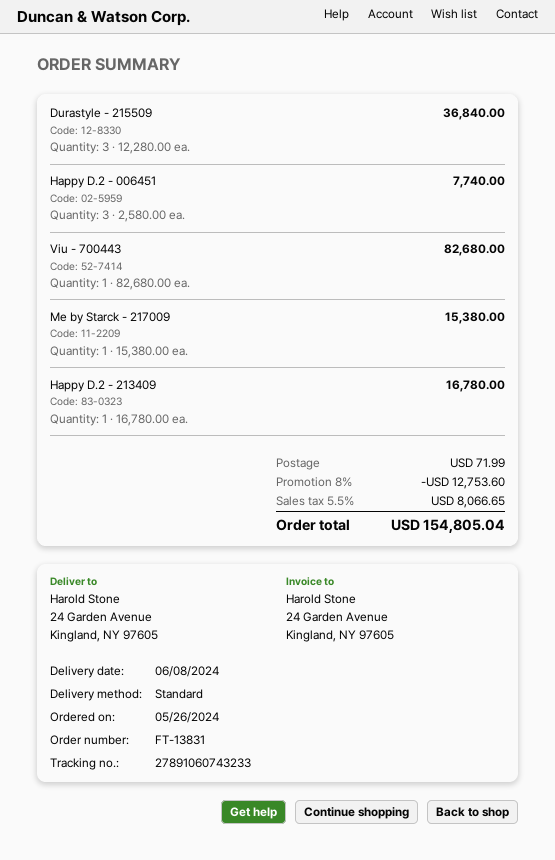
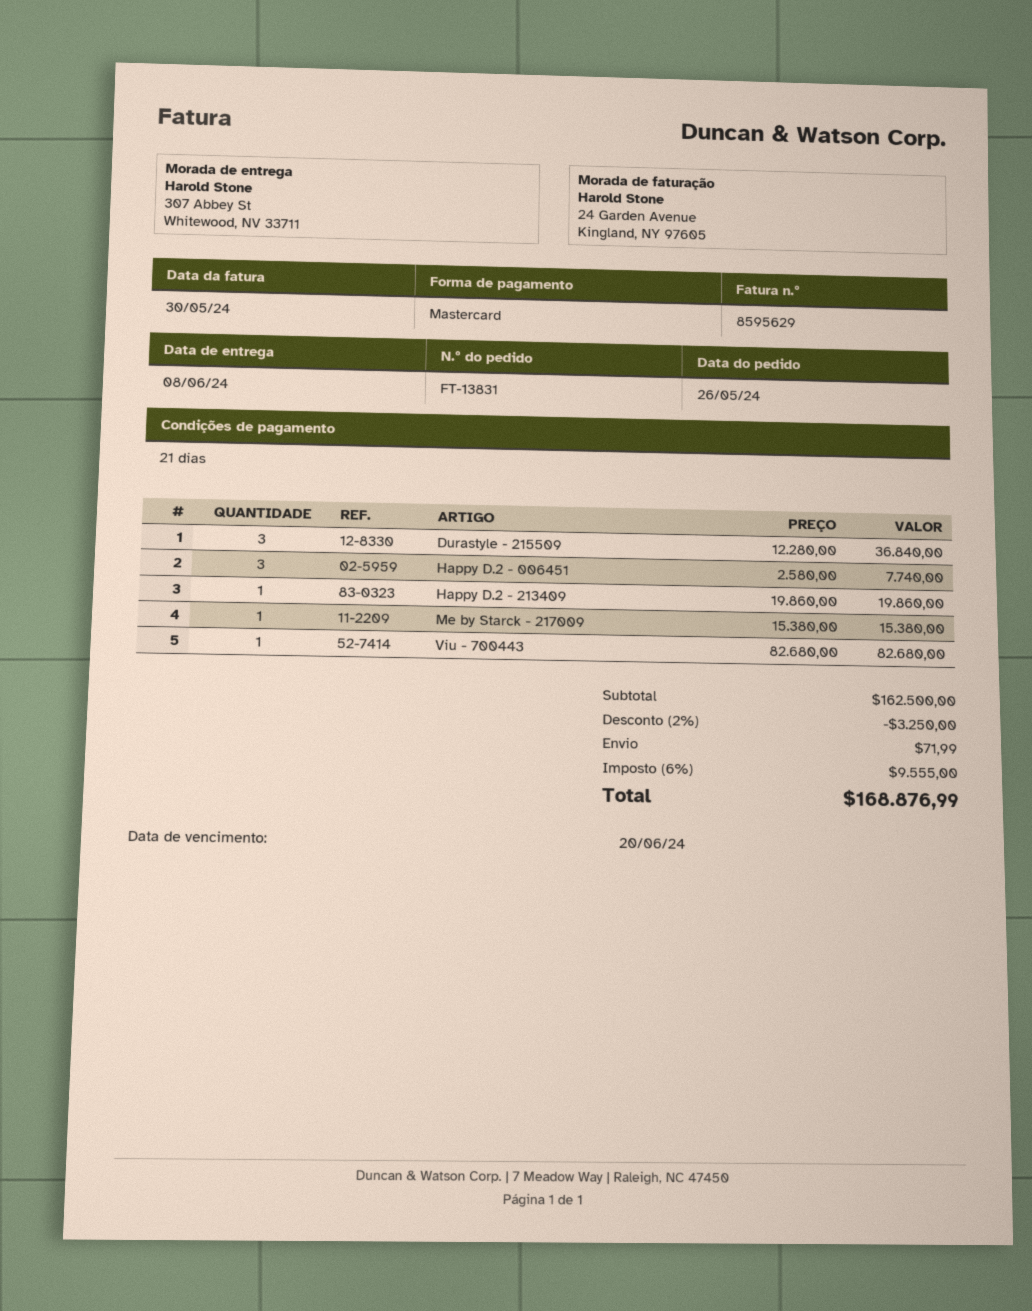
ship to: 24 Garden Avenue, Kingland, NY 97605 -> 307 Abbey St, Whitewood, NV 33711
Happy D.2 - 213409: 1 x 16780.00 = 16780.00 -> 1 x 19860.00 = 19860.00
discount: 8% = 12753.60 -> 2% = 3250.00
tax: 5.5% = 8066.65 -> 6% = 9555.00
total: 154805.04 -> 168876.99

